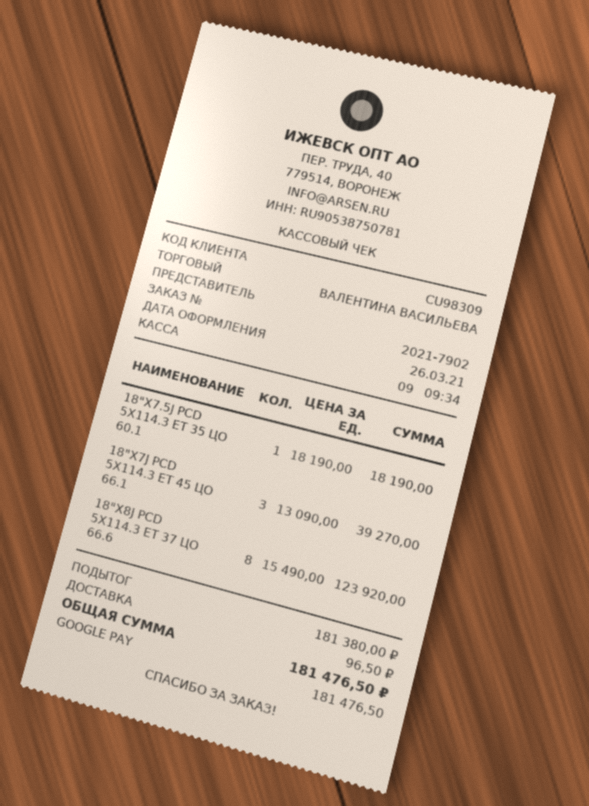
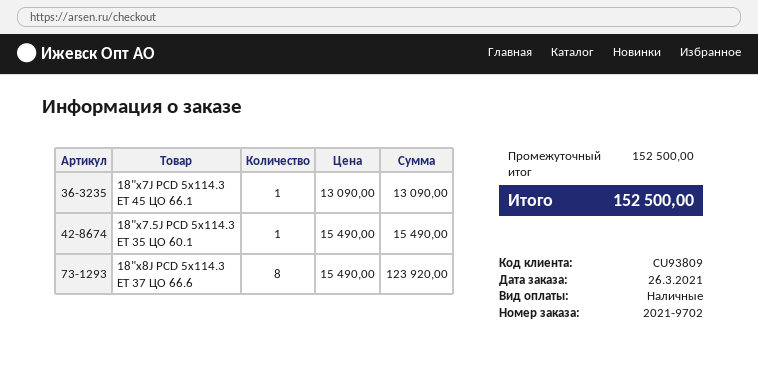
order number: 2021-7902 -> 2021-9702
customer number: CU98309 -> CU93809
payment method: Google Pay -> cash
18"X7.5J PCD 5X114.3 ЕТ 35 ЦО 60.1: 1 x 18190.00 = 18190.00 -> 1 x 15490.00 = 15490.00
18"X7J PCD 5X114.3 ЕТ 45 ЦО 66.1: 3 x 13090.00 = 39270.00 -> 1 x 13090.00 = 13090.00
subtotal: 181380.00 -> 152500.00
shipping: 96.50 -> none
total: 181476.50 -> 152500.00

